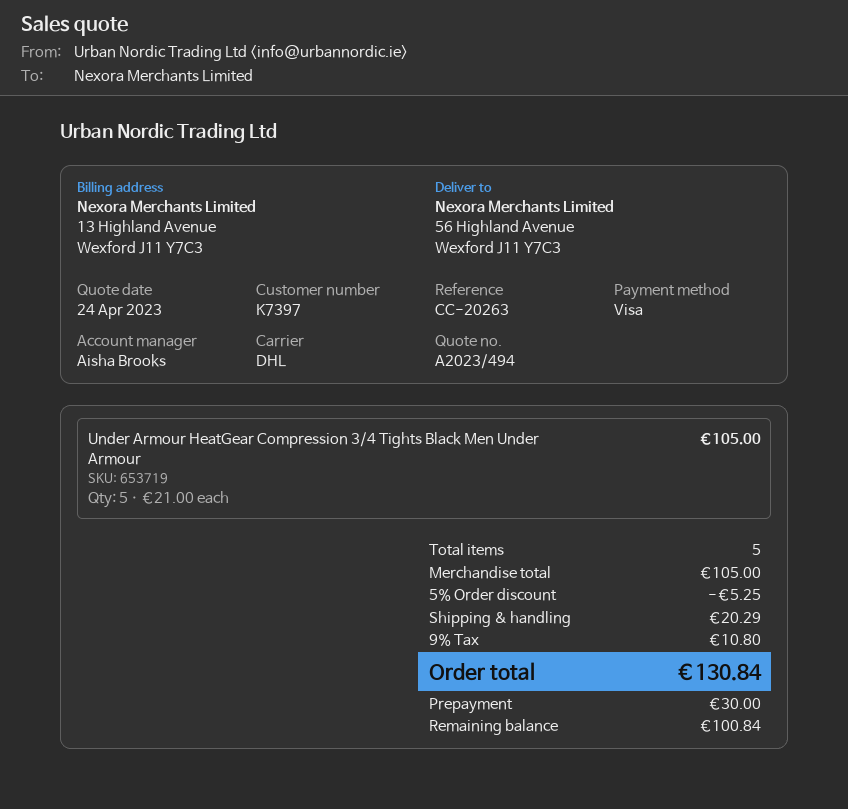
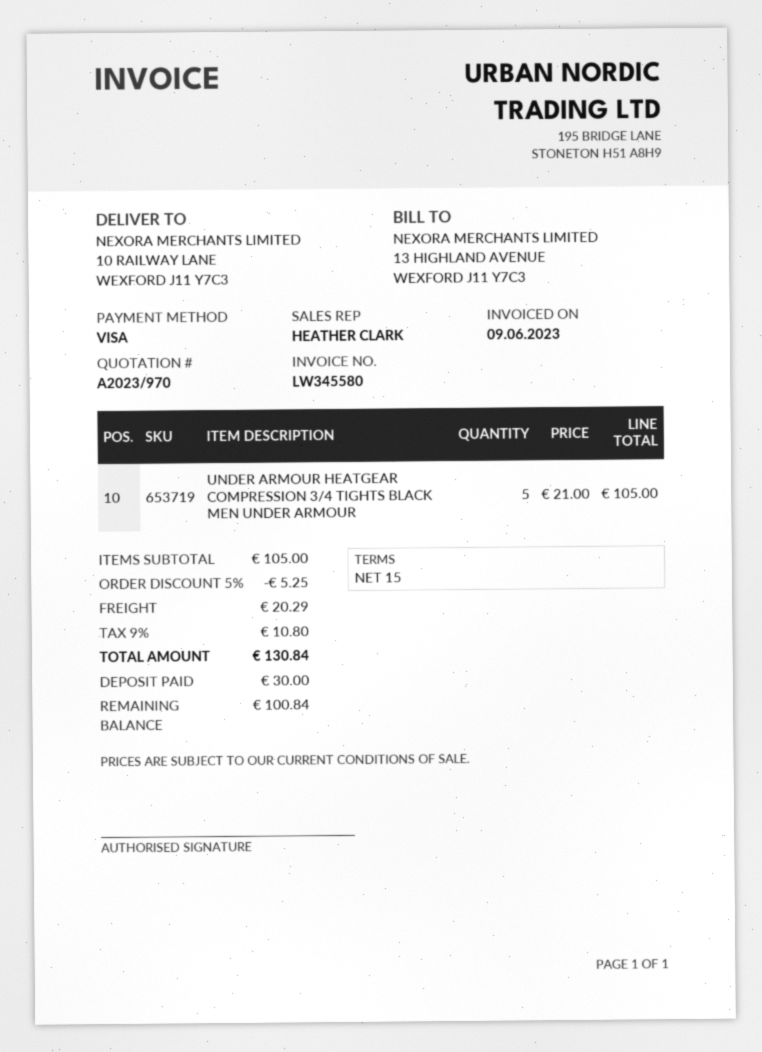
quote number: A2023/494 -> A2023/970
sales rep: Aisha Brooks -> HEATHER CLARK
ship to: 56 Highland Avenue, Wexford J11 Y7C3 -> 10 RAILWAY LANE, WEXFORD J11 Y7C3

